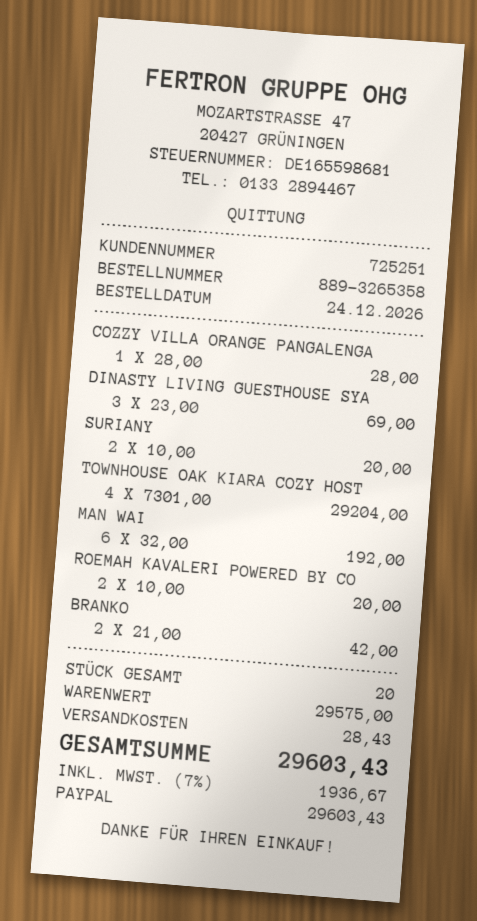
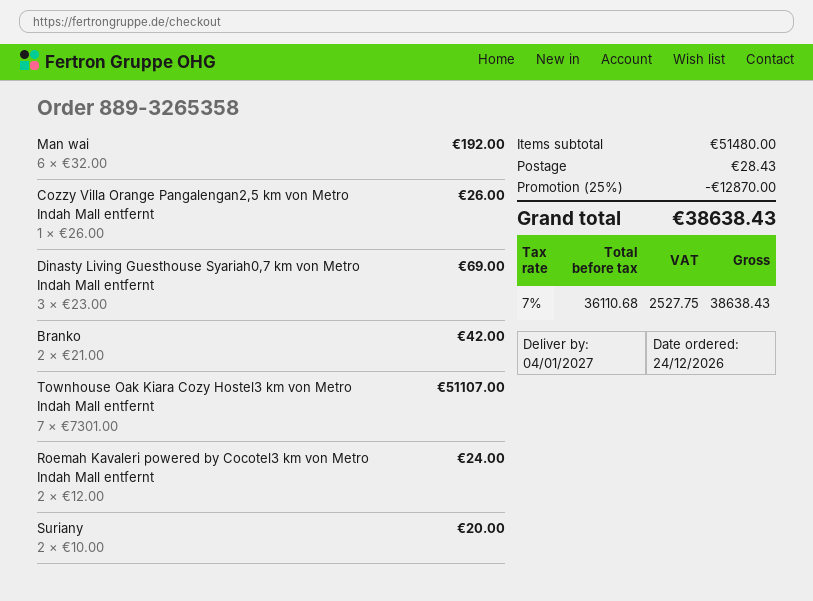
COZZY VILLA ORANGE PANGALENGA: 1 x 28.00 = 28.00 -> 1 x 26.00 = 26.00
TOWNHOUSE OAK KIARA COZY HOST: 4 x 7301.00 = 29204.00 -> 7 x 7301.00 = 51107.00
ROEMAH KAVALERI POWERED BY CO: 2 x 10.00 = 20.00 -> 2 x 12.00 = 24.00
subtotal: 29575.00 -> 51480.00
discount: none -> 25% = 12870.00
tax: 7% = 1936.67 -> 7% = 2527.75
total: 29603.43 -> 38638.43

